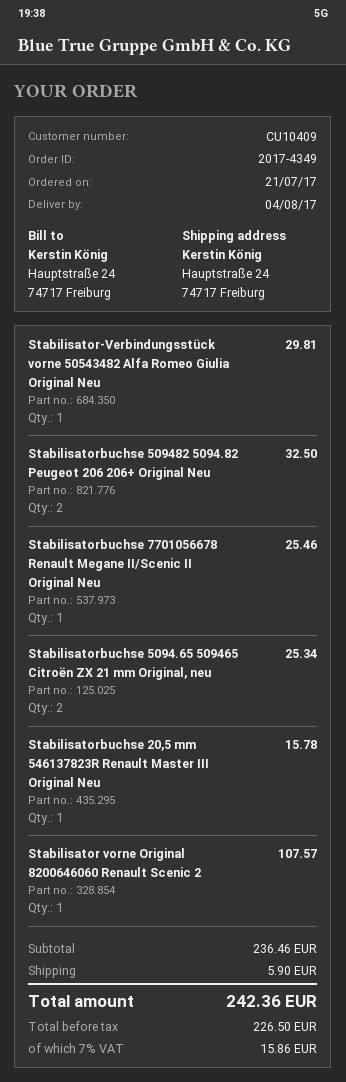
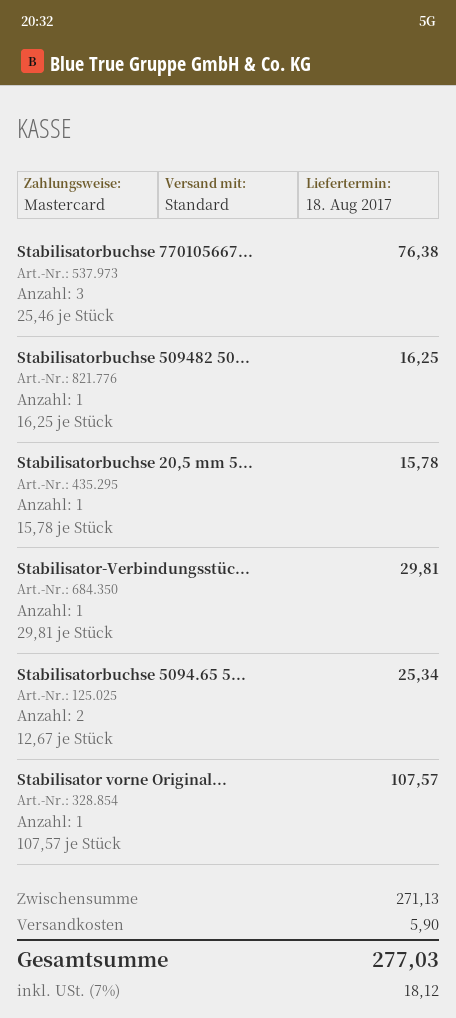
delivery date: 2017-08-04 -> 2017-08-18
Stabilisatorbuchse 509482 5094.82 Peugeot 206 206+ Original Neu: 2 for 32.50 -> 1 for 16.25
Stabilisatorbuchse 7701056678 Renault Megane II/Scenic II Original Neu: 1 for 25.46 -> 3 for 76.38
subtotal: 236.46 -> 271.13
tax: 7% = 15.86 -> 7% = 18.12
total: 242.36 -> 277.03

